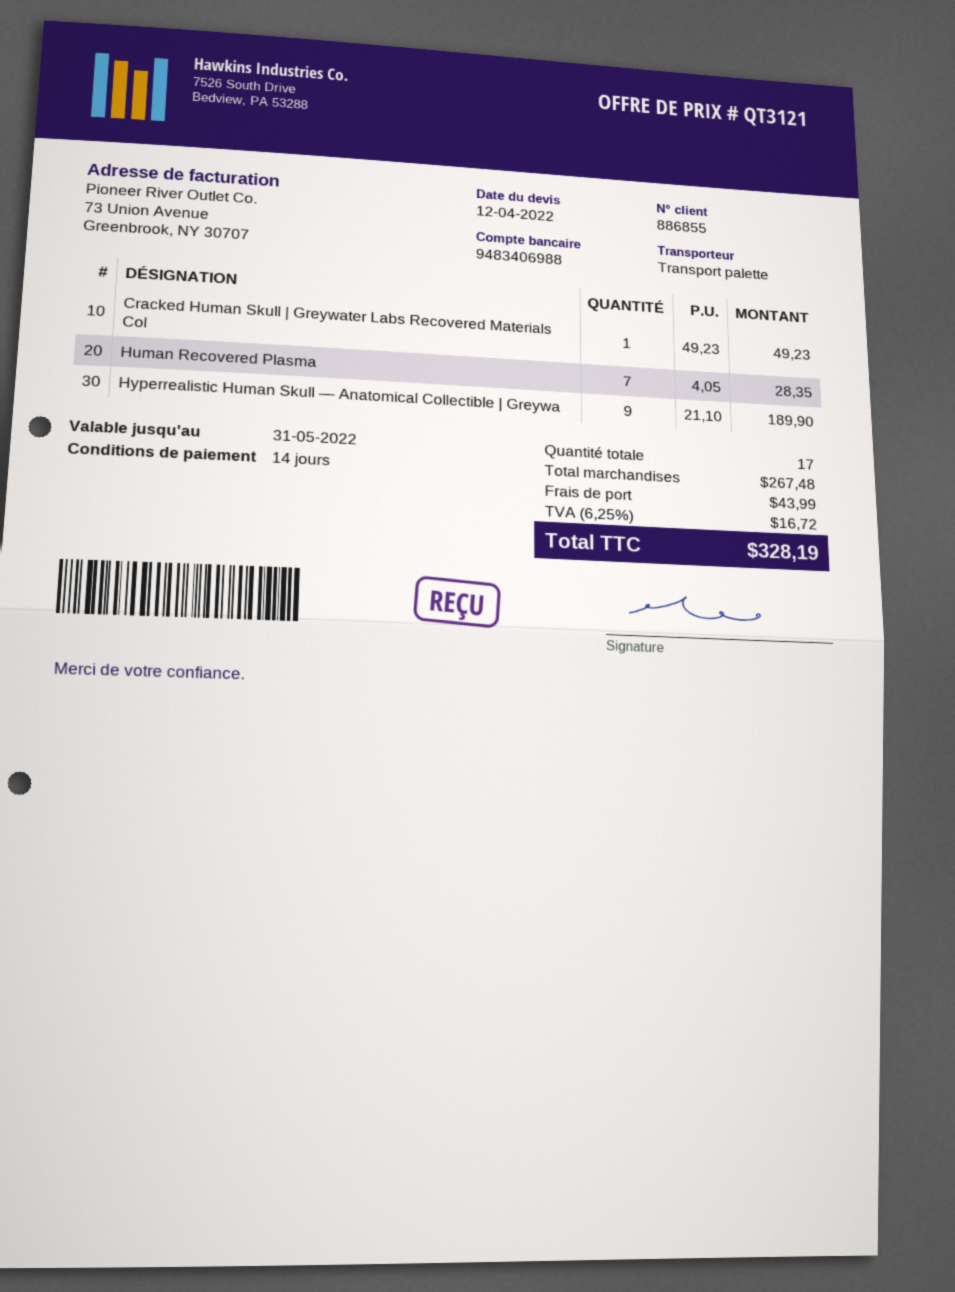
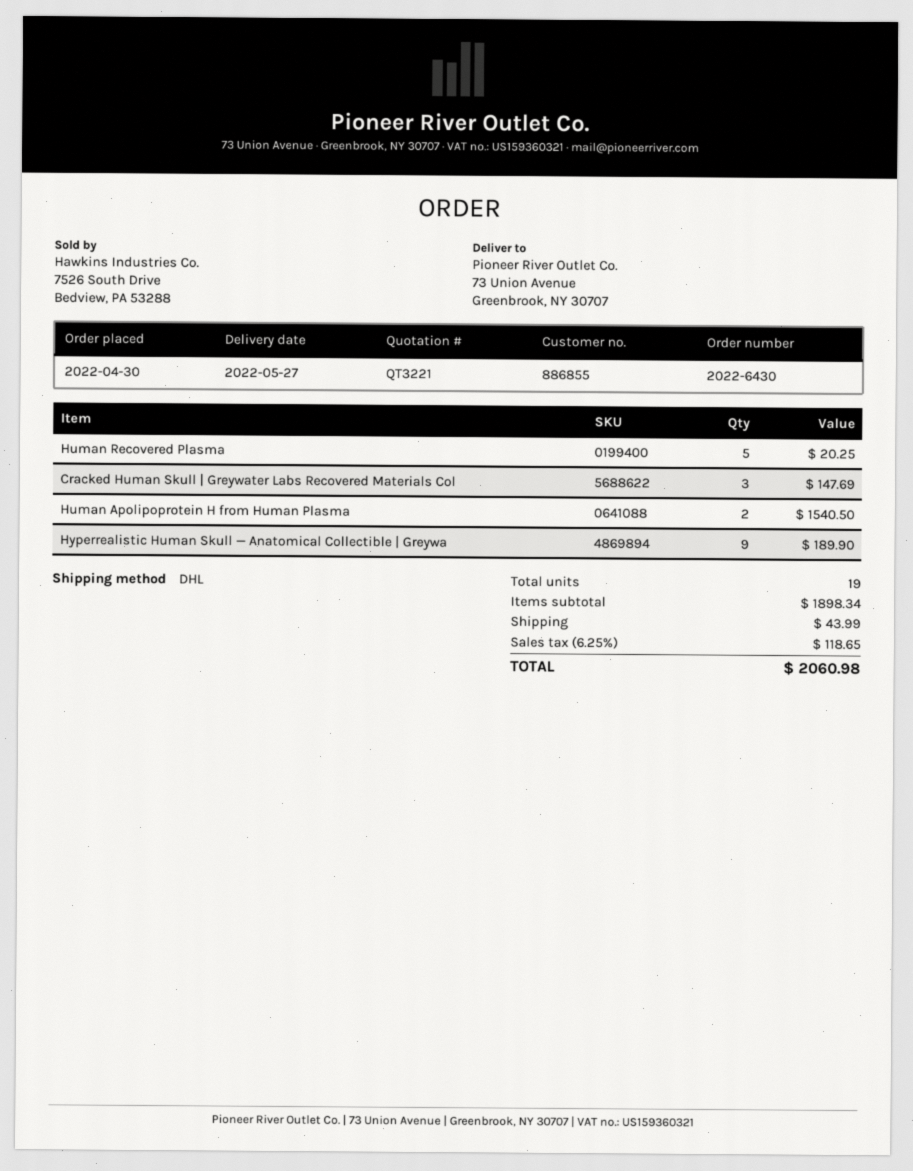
quote number: QT3121 -> QT3221
shipping method: pallet freight -> DHL
Cracked Human Skull | Greywater Labs Recovered Materials Col: 1 for 49.23 -> 3 for 147.69
Human Recovered Plasma: 7 for 28.35 -> 5 for 20.25
Human Apolipoprotein H from Human Plasma: none -> 2 for 1540.50
total quantity: 17 -> 19
subtotal: 267.48 -> 1898.34
tax: 6.25% = 16.72 -> 6.25% = 118.65
total: 328.19 -> 2060.98

